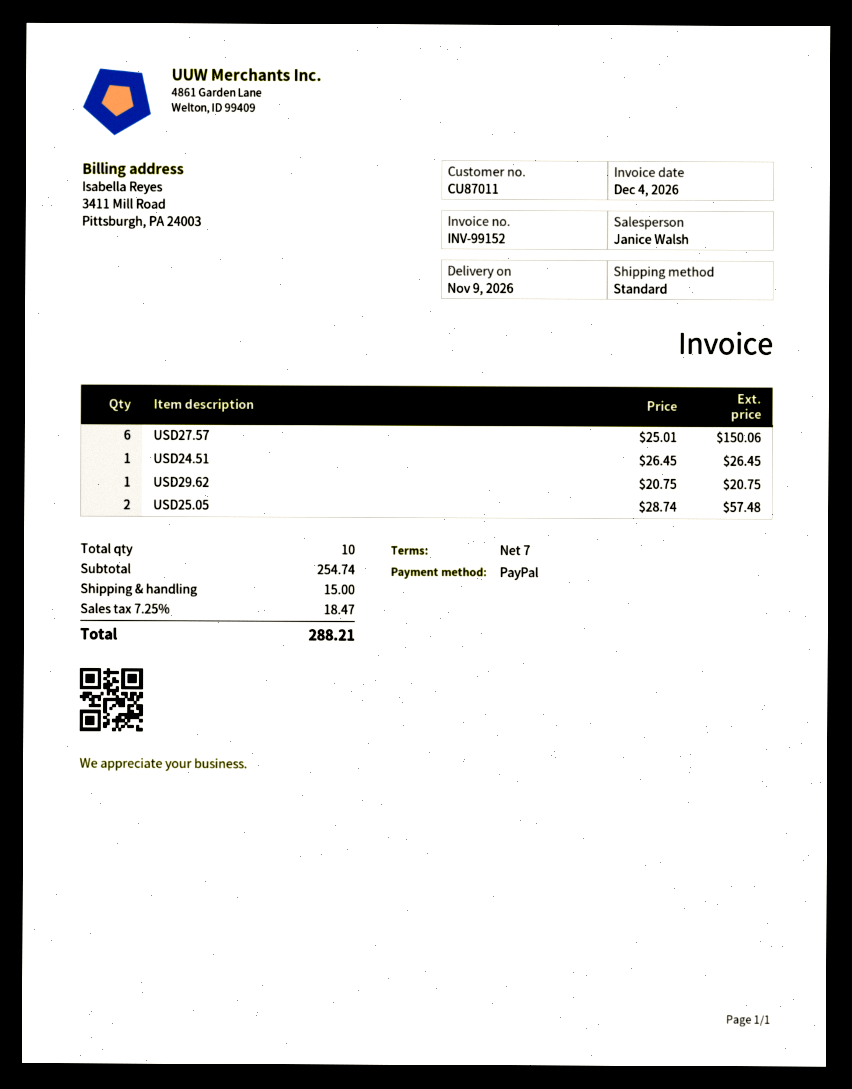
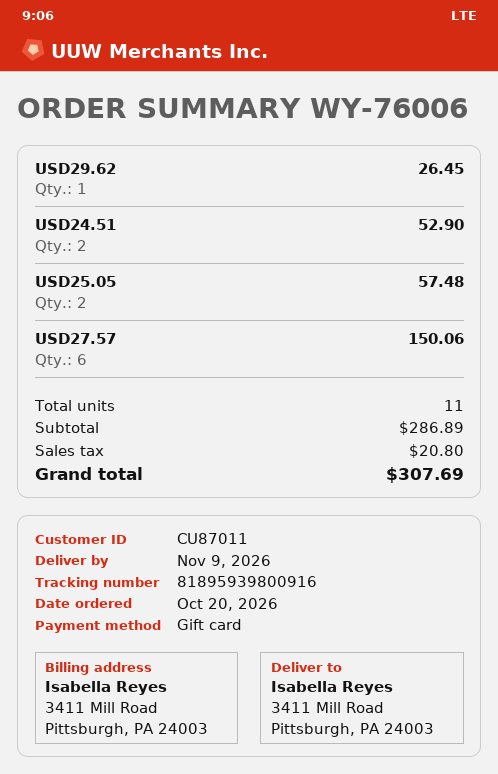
payment method: PayPal -> gift card
USD24.51: 1 for 26.45 -> 2 for 52.90
USD29.62: 1 for 20.75 -> 1 for 26.45
total quantity: 10 -> 11
subtotal: 254.74 -> 286.89
shipping: 15.00 -> none
tax: 18.47 -> 20.80
total: 288.21 -> 307.69

